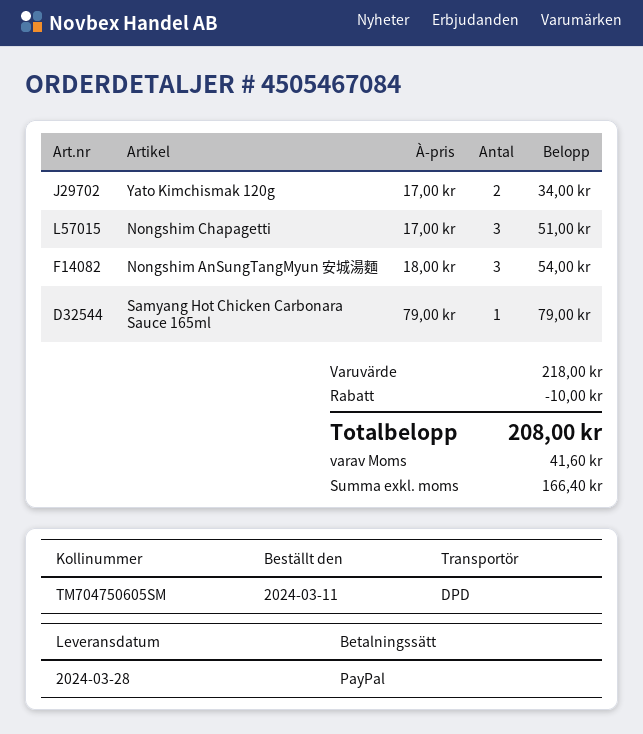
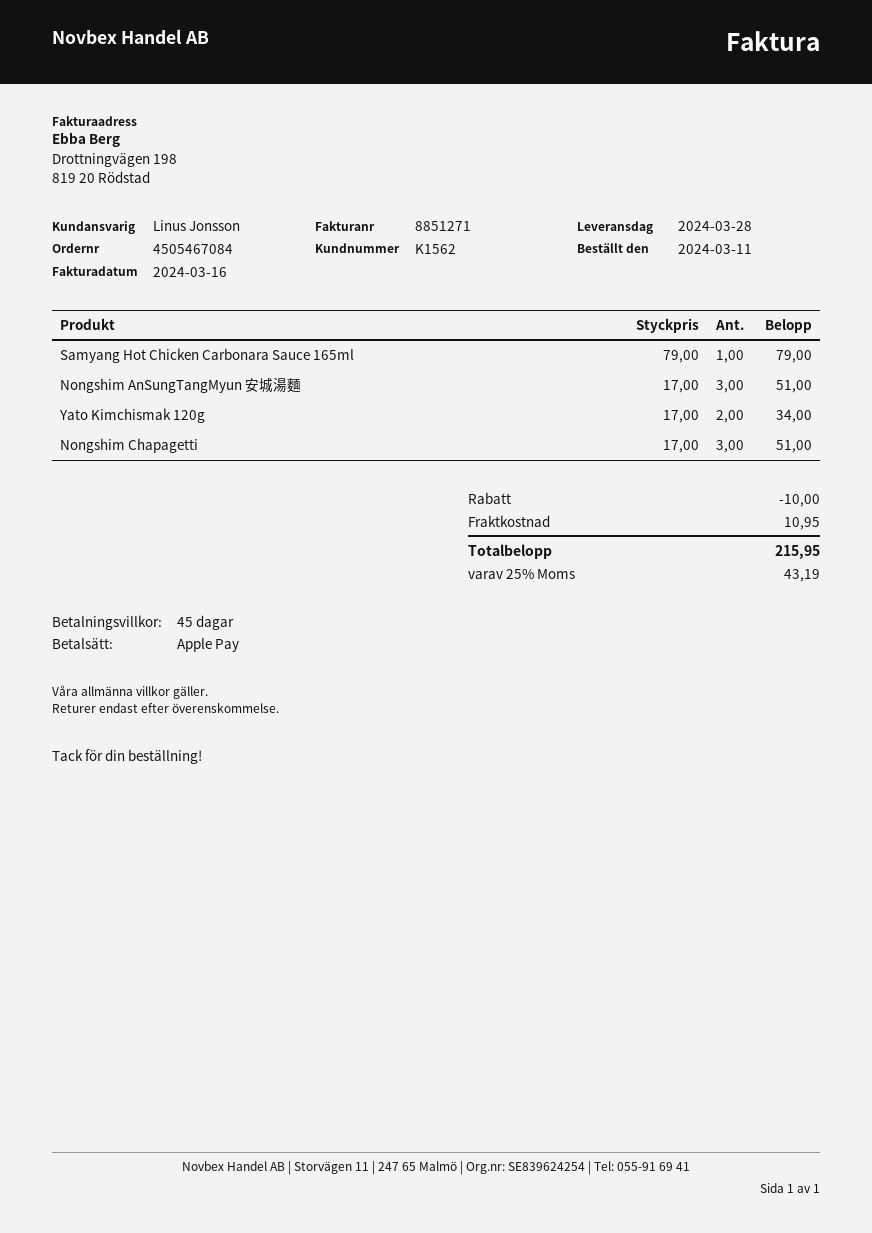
payment method: PayPal -> Apple Pay
Nongshim AnSungTangMyun 安城湯麵: 3 x 18.00 = 54.00 -> 3 x 17.00 = 51.00
shipping: none -> 10.95
tax: 41.60 -> 43.19
total: 208.00 -> 215.95

